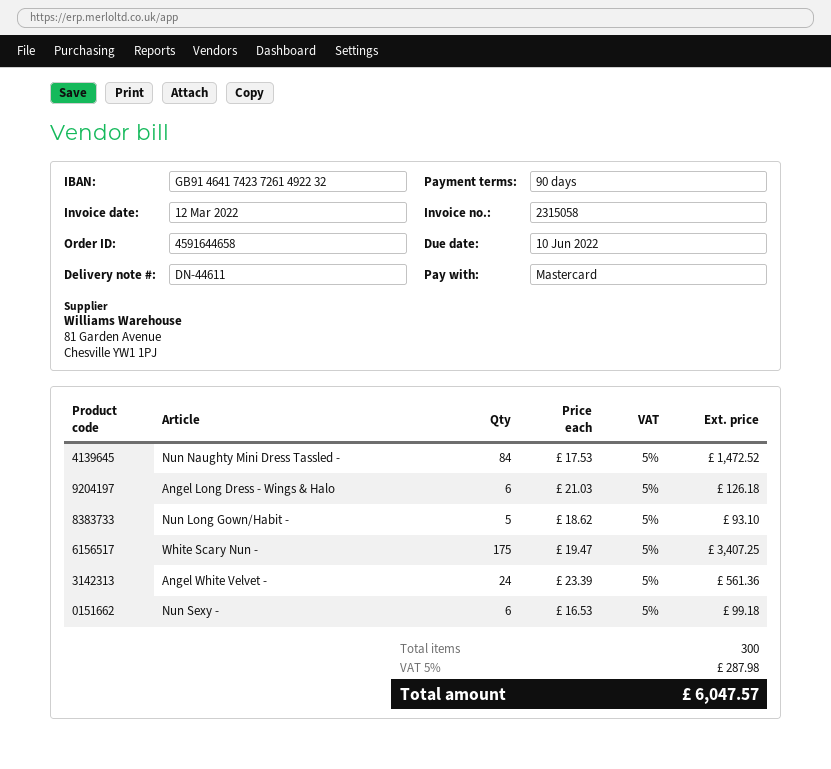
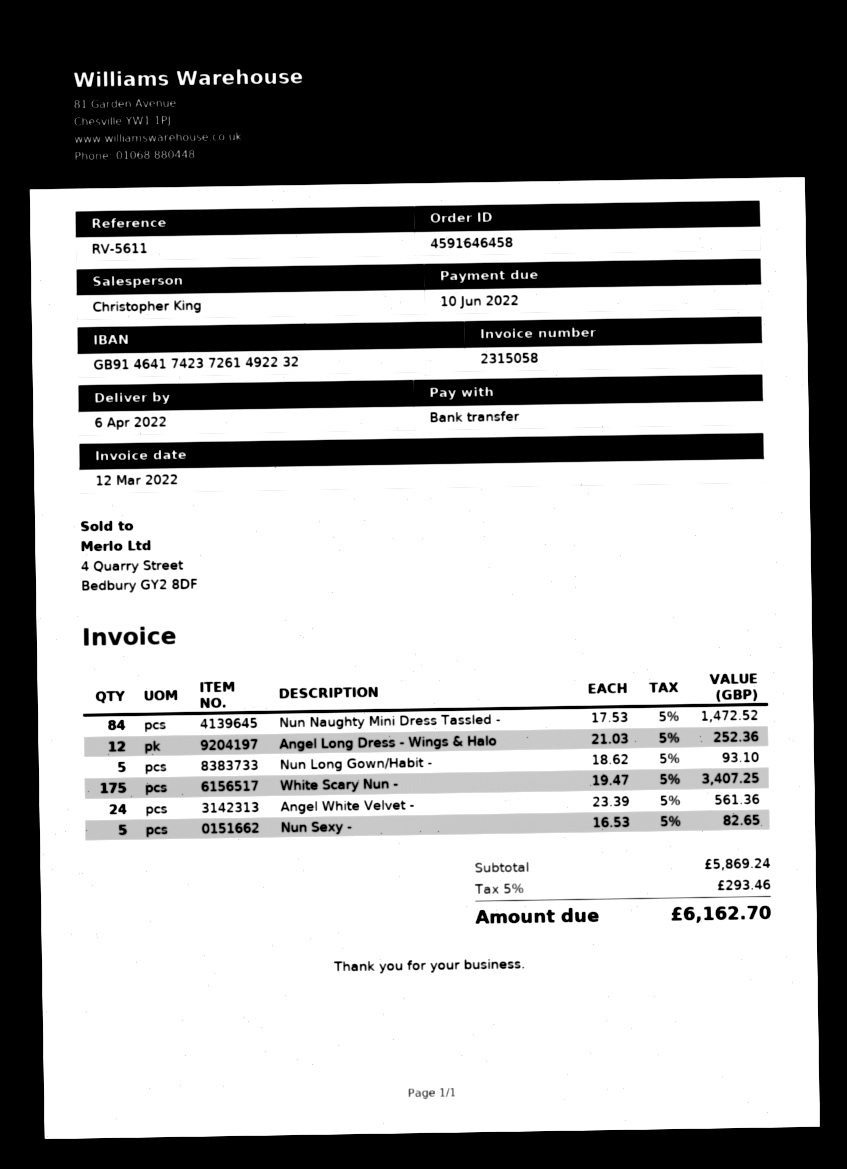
order number: 4591644658 -> 4591646458
payment method: Mastercard -> bank transfer
Angel Long Dress - Wings & Halo: 6 x 21.03 = 126.18 -> 12 x 21.03 = 252.36
Nun Sexy -: 6 x 16.53 = 99.18 -> 5 x 16.53 = 82.65
tax: 5% = 287.98 -> 5% = 293.46
total: 6047.57 -> 6162.70

